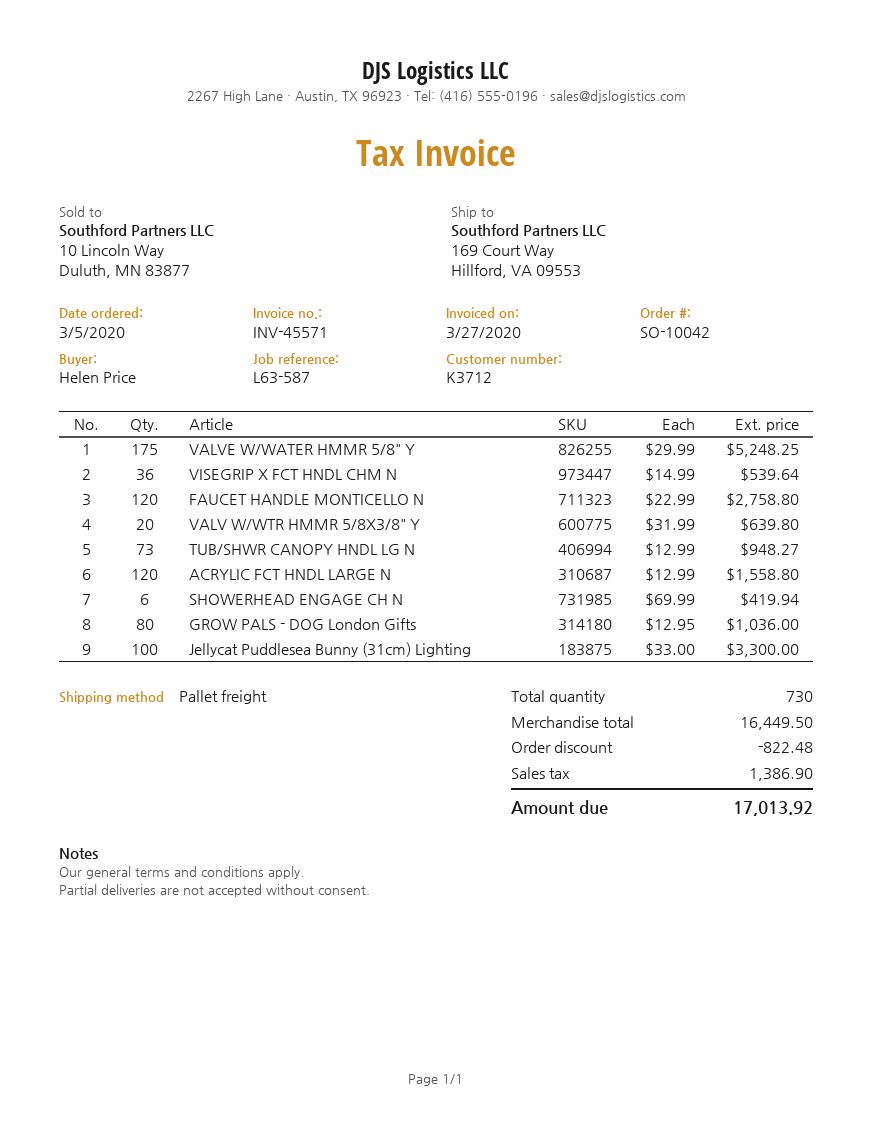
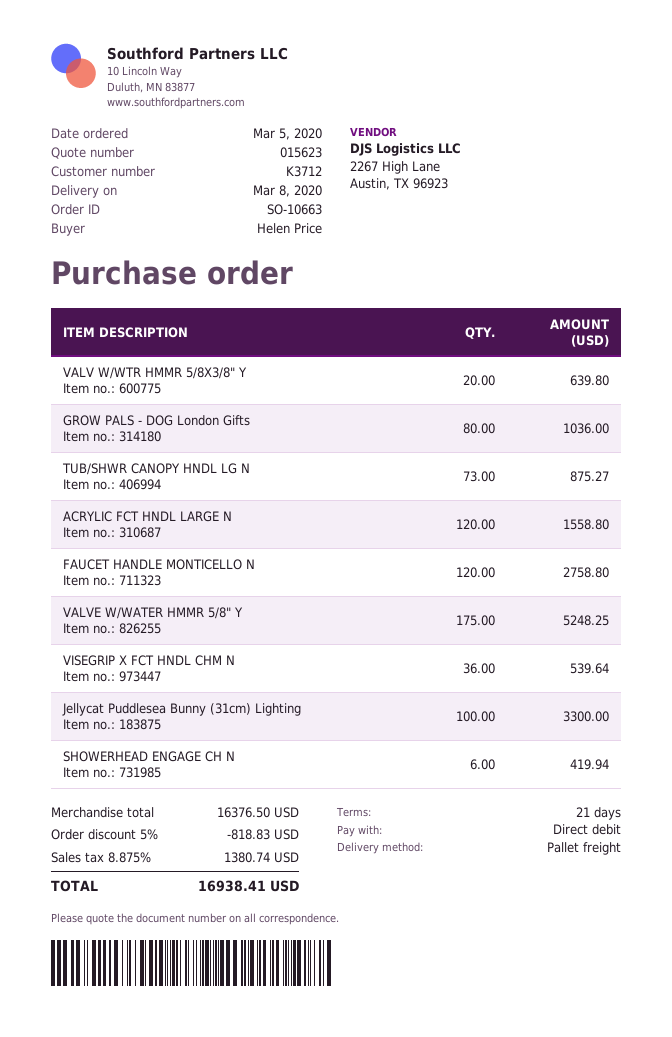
order number: SO-10042 -> SO-10663
TUB/SHWR CANOPY HNDL LG N: 73 for 948.27 -> 73 for 875.27
subtotal: 16449.50 -> 16376.50
discount: 822.48 -> 818.83
tax: 1386.90 -> 1380.74
total: 17013.92 -> 16938.41

